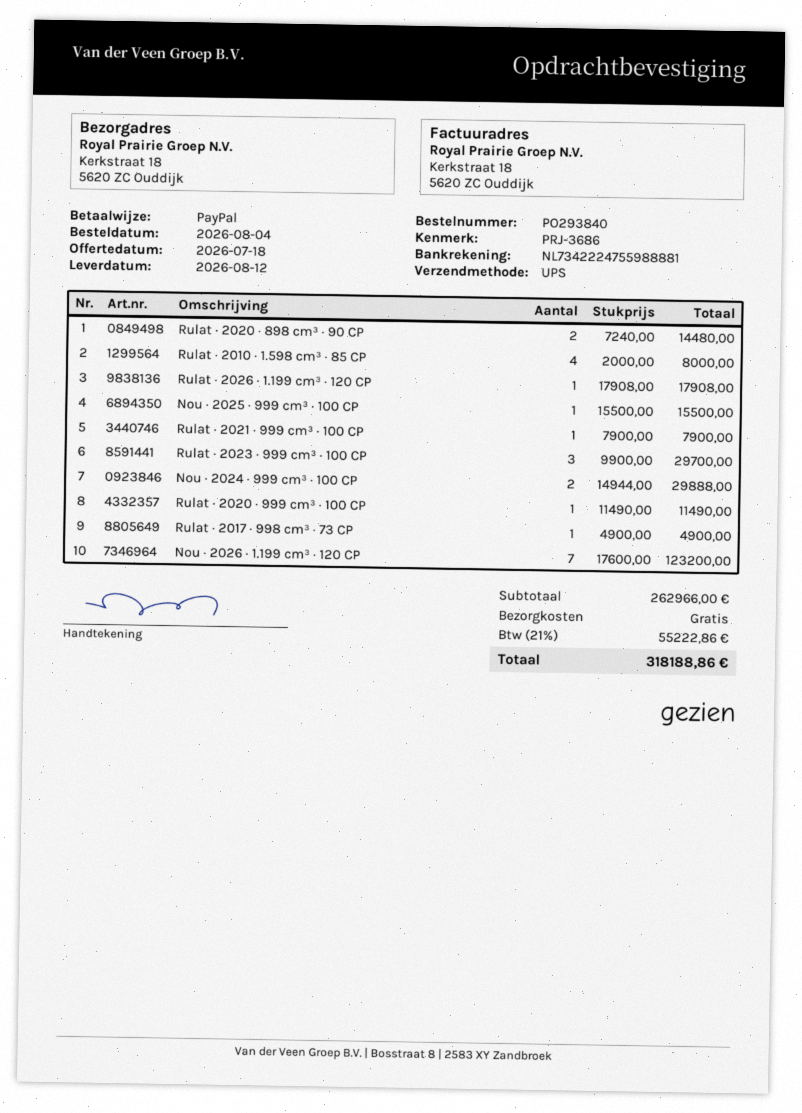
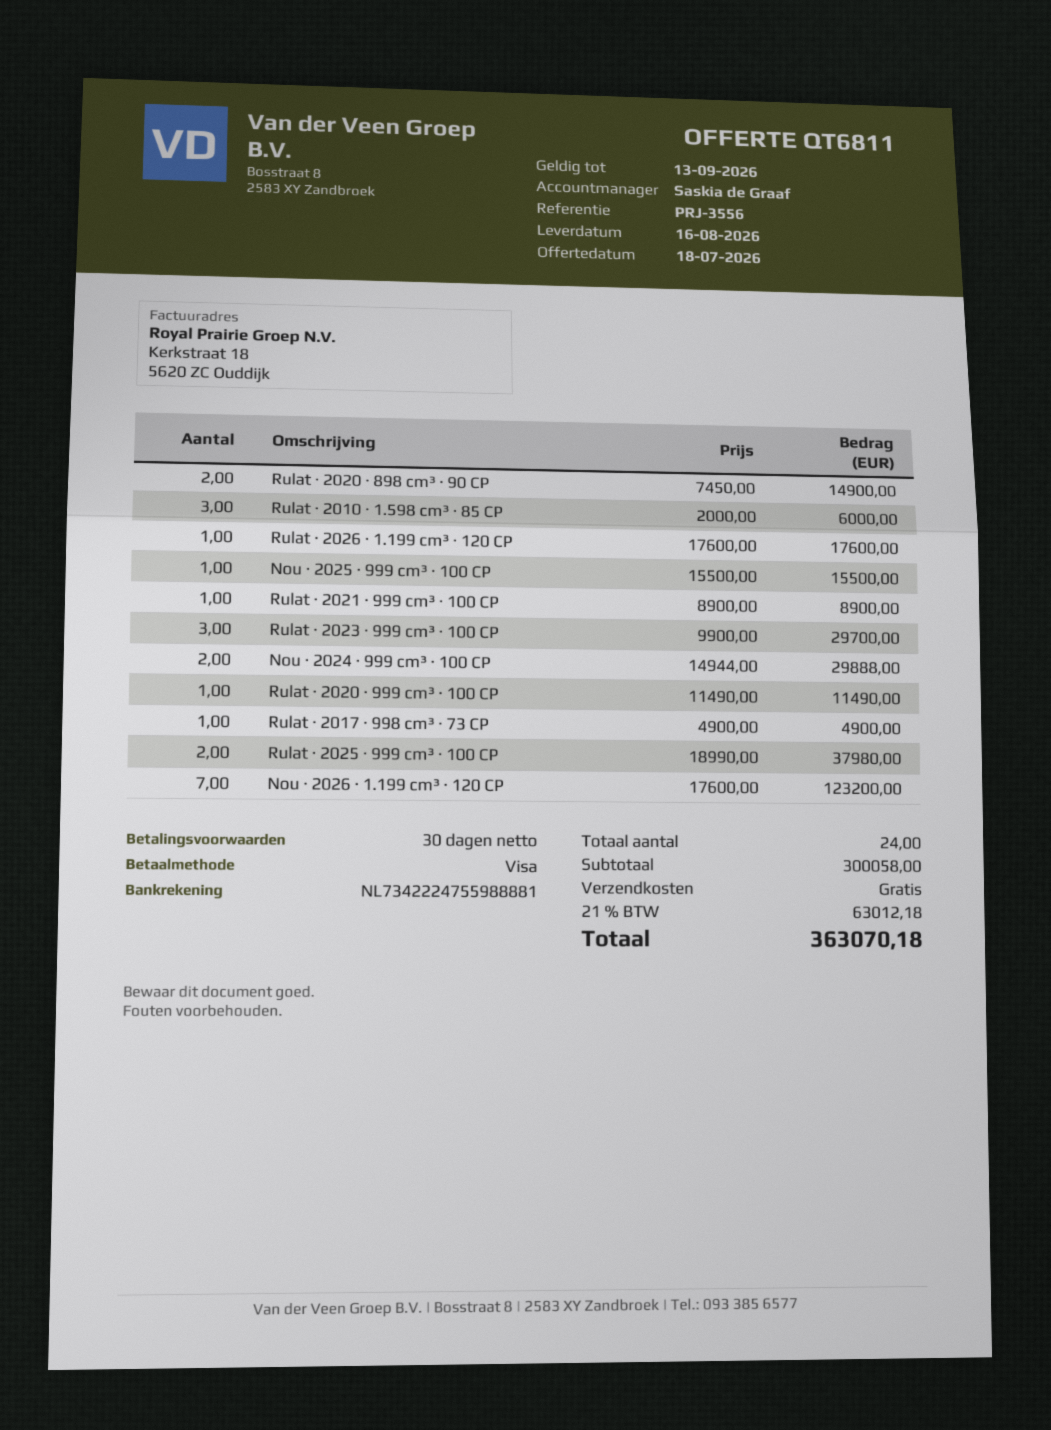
delivery date: 2026-08-12 -> 2026-08-16
reference: PRJ-3686 -> PRJ-3556
payment method: PayPal -> Visa
Rulat · 2020 · 898 cm³ · 90 CP: 2 x 7240.00 = 14480.00 -> 2 x 7450.00 = 14900.00
Rulat · 2010 · 1.598 cm³ · 85 CP: 4 x 2000.00 = 8000.00 -> 3 x 2000.00 = 6000.00
Rulat · 2026 · 1.199 cm³ · 120 CP: 1 x 17908.00 = 17908.00 -> 1 x 17600.00 = 17600.00
Rulat · 2021 · 999 cm³ · 100 CP: 1 x 7900.00 = 7900.00 -> 1 x 8900.00 = 8900.00
Rulat · 2025 · 999 cm³ · 100 CP: none -> 2 x 18990.00 = 37980.00
subtotal: 262966.00 -> 300058.00
tax: 21% = 55222.86 -> 21% = 63012.18
total: 318188.86 -> 363070.18

